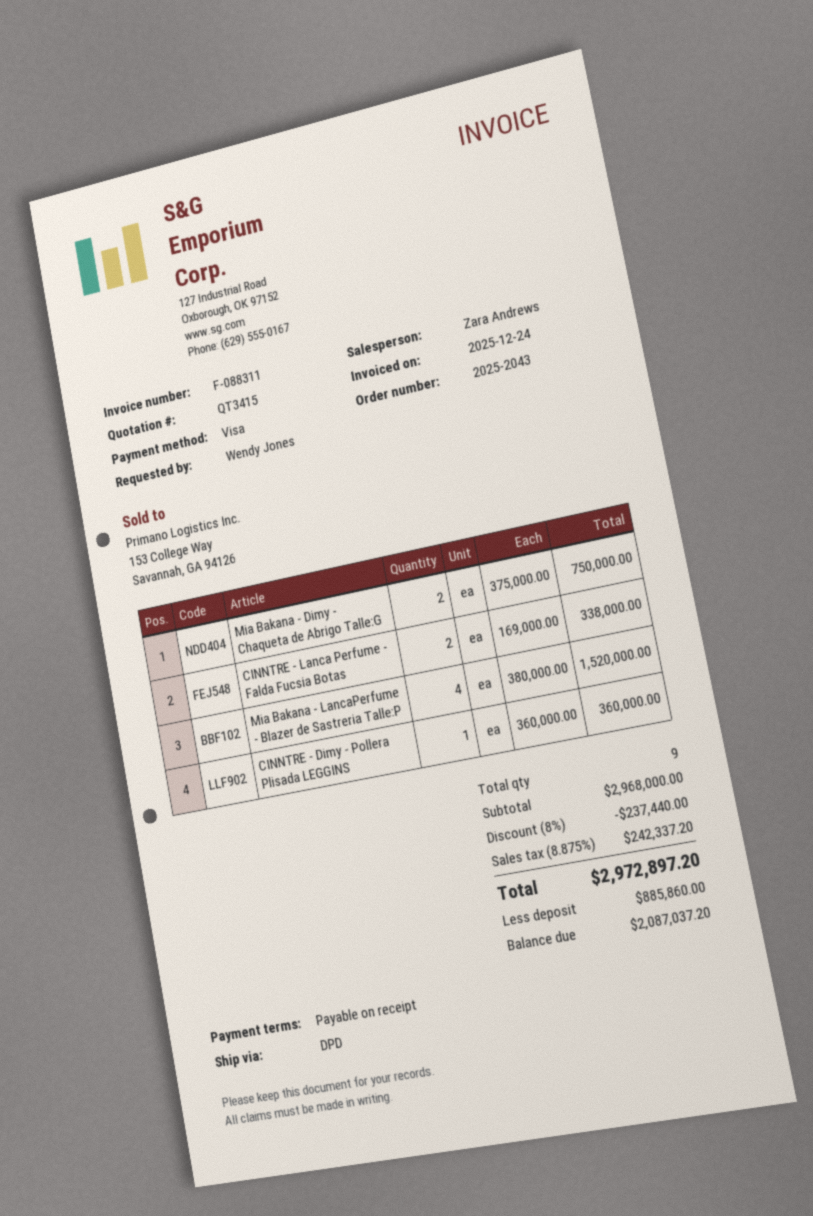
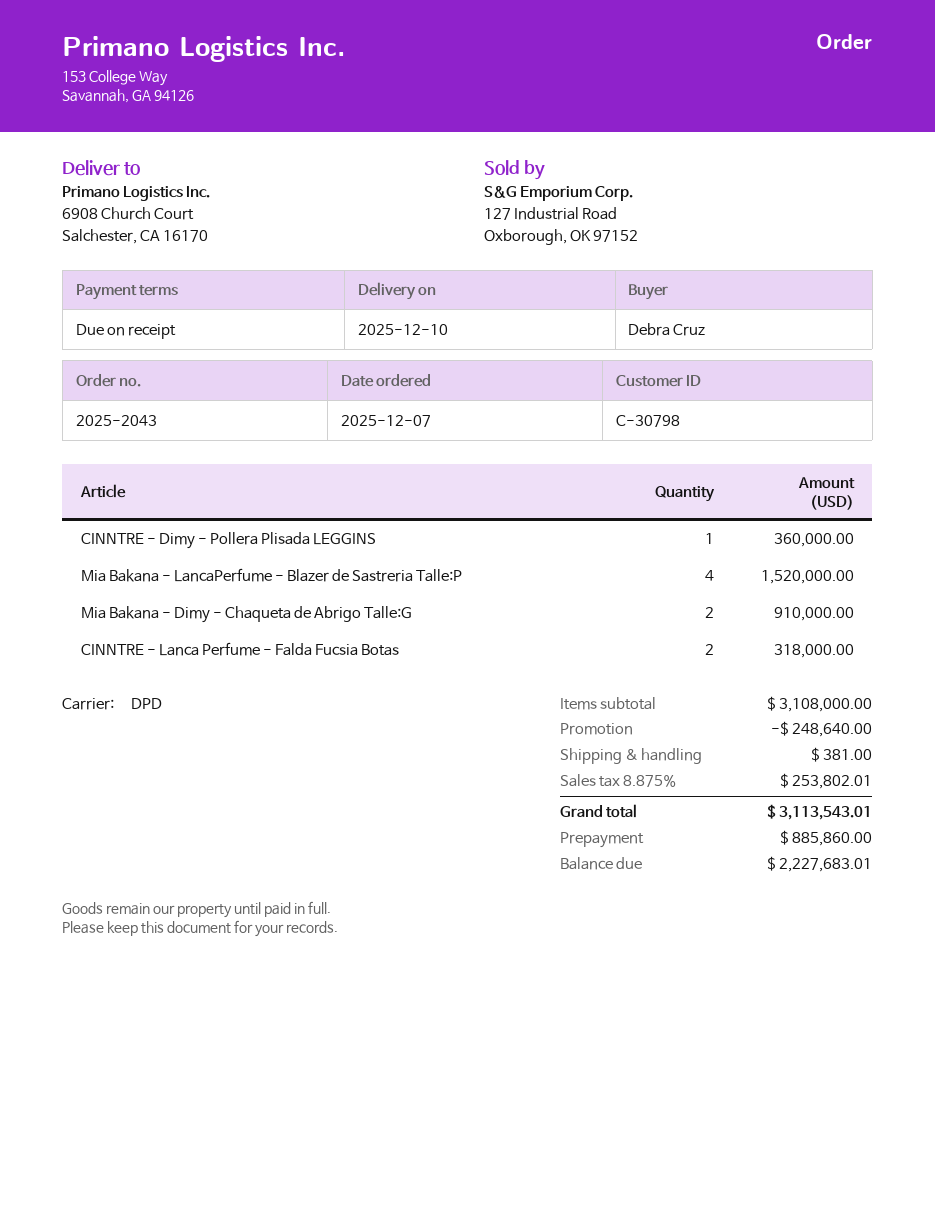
ordered by: Wendy Jones -> Debra Cruz
Mia Bakana - Dimy - Chaqueta de Abrigo Talle:G: 2 for 750000.00 -> 2 for 910000.00
CINNTRE - Lanca Perfume - Falda Fucsia Botas: 2 for 338000.00 -> 2 for 318000.00
subtotal: 2968000.00 -> 3108000.00
discount: 237440.00 -> 248640.00
shipping: none -> 381.00
tax: 8.875% = 242337.20 -> 8.875% = 253802.01
total: 2972897.20 -> 3113543.01
balance: 2087037.20 -> 2227683.01

